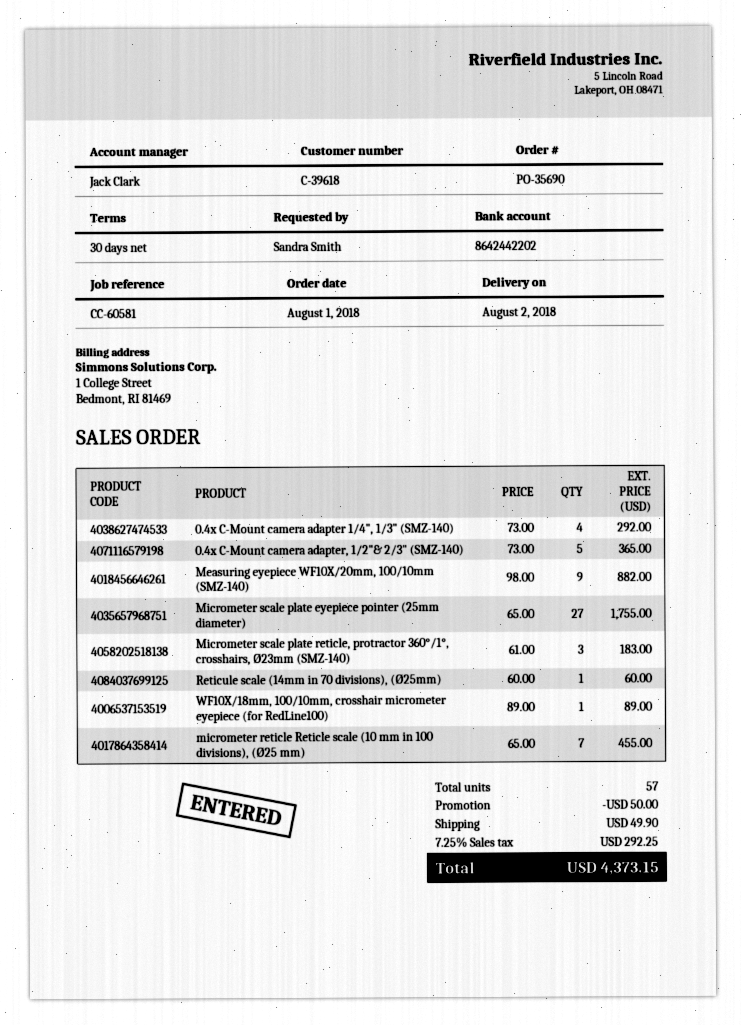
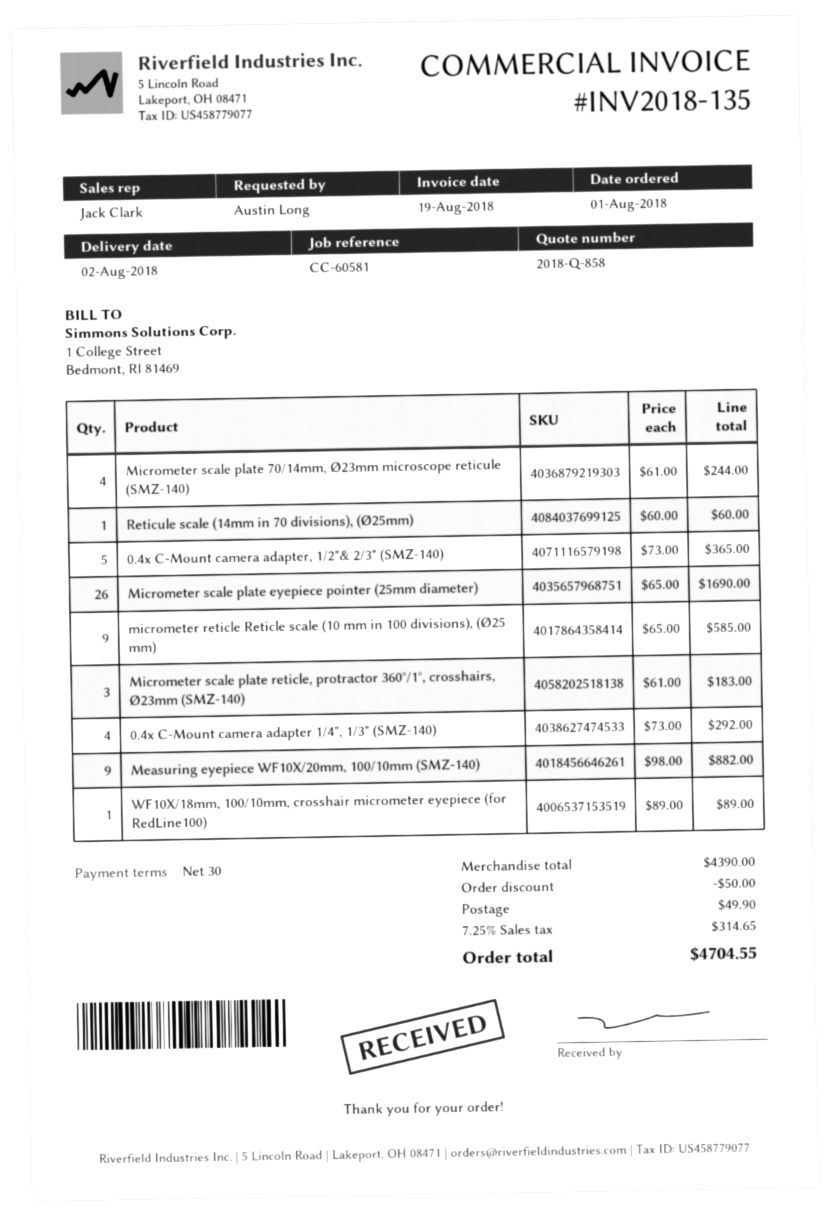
ordered by: Sandra Smith -> Austin Long
Micrometer scale plate eyepiece pointer (25mm diameter): 27 x 65.00 = 1755.00 -> 26 x 65.00 = 1690.00
micrometer reticle Reticle scale (10 mm in 100 divisions), (Ø25 mm): 7 x 65.00 = 455.00 -> 9 x 65.00 = 585.00
Micrometer scale plate 70/14mm, Ø23mm microscope reticule (SMZ-140): none -> 4 x 61.00 = 244.00
tax: 7.25% = 292.25 -> 7.25% = 314.65
total: 4373.15 -> 4704.55

